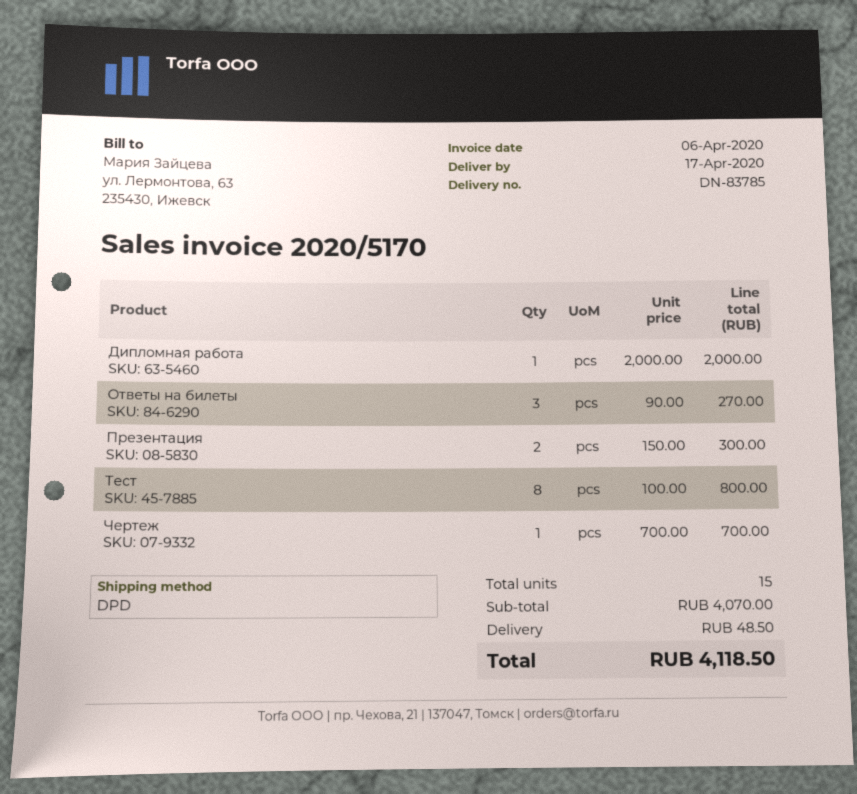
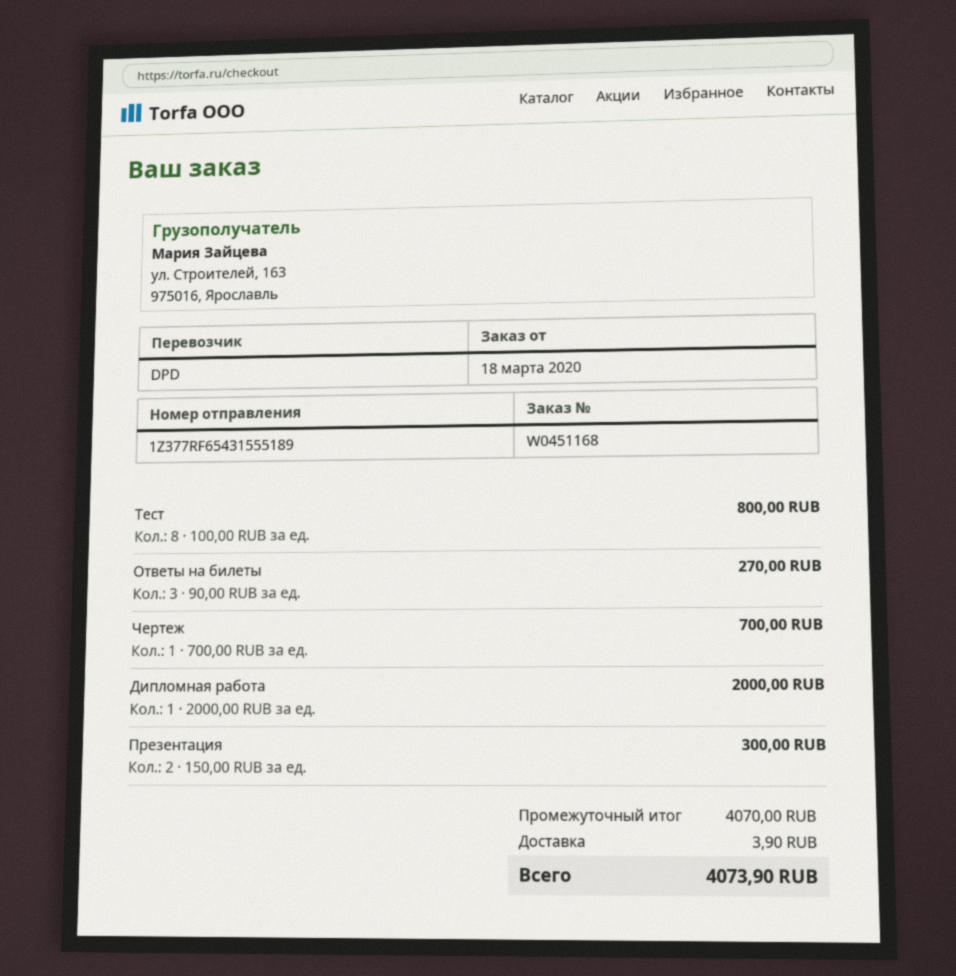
shipping: 48.50 -> 3.90
total: 4118.50 -> 4073.90

